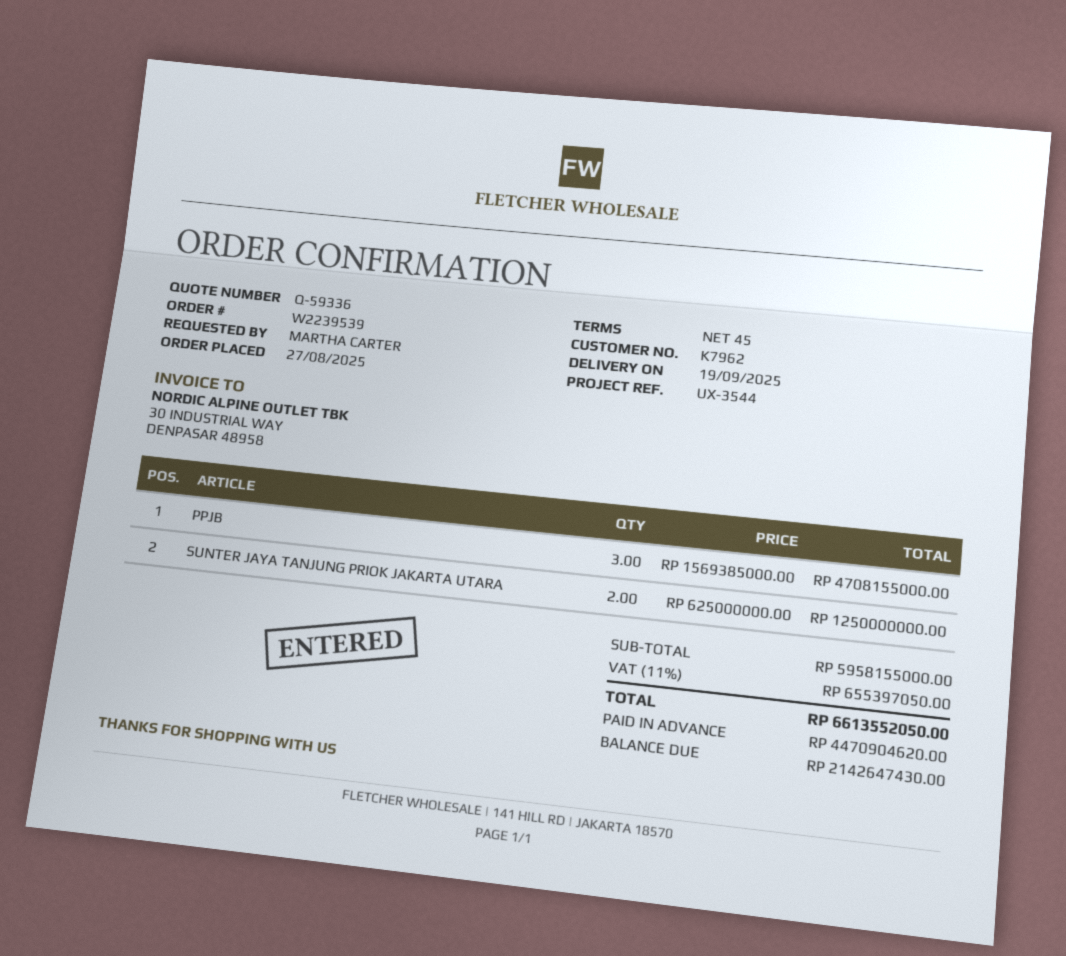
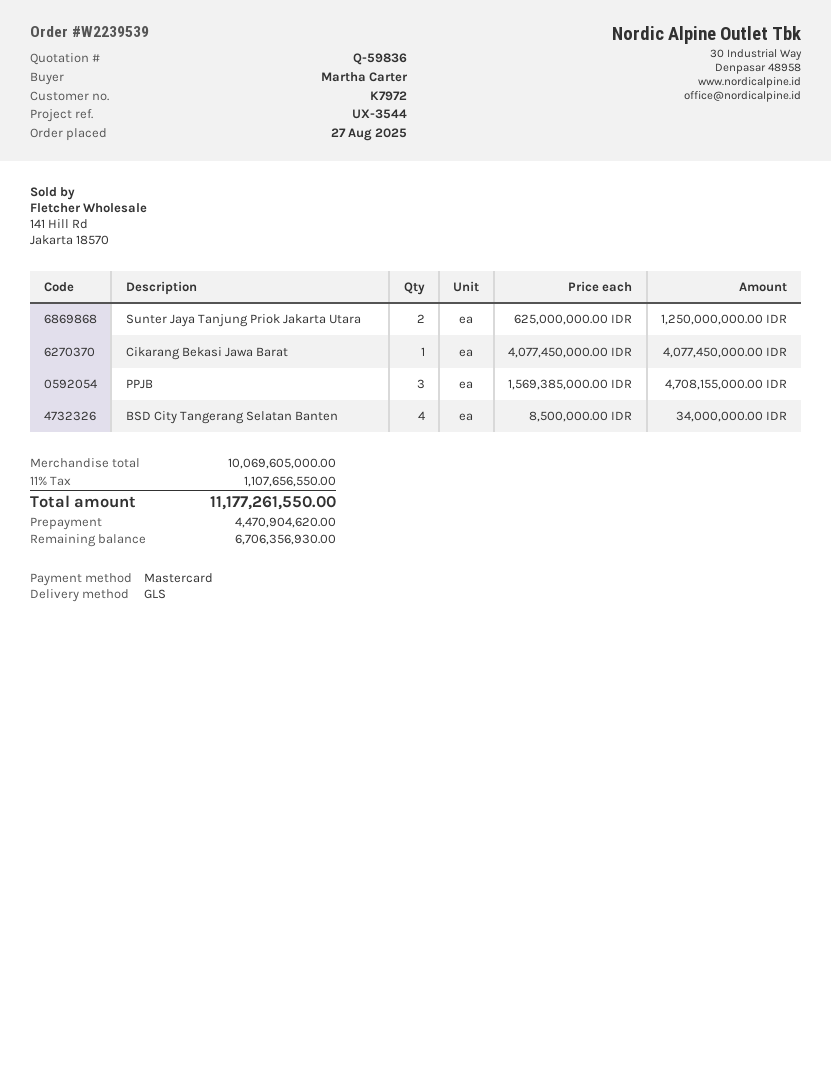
quote number: Q-59336 -> Q-59836
customer number: K7962 -> K7972
Cikarang Bekasi Jawa Barat: none -> 1 x 4077450000.00 = 4077450000.00
BSD City Tangerang Selatan Banten: none -> 4 x 8500000.00 = 34000000.00
subtotal: 5958155000.00 -> 10069605000.00
tax: 11% = 655397050.00 -> 11% = 1107656550.00
total: 6613552050.00 -> 11177261550.00
balance: 2142647430.00 -> 6706356930.00

